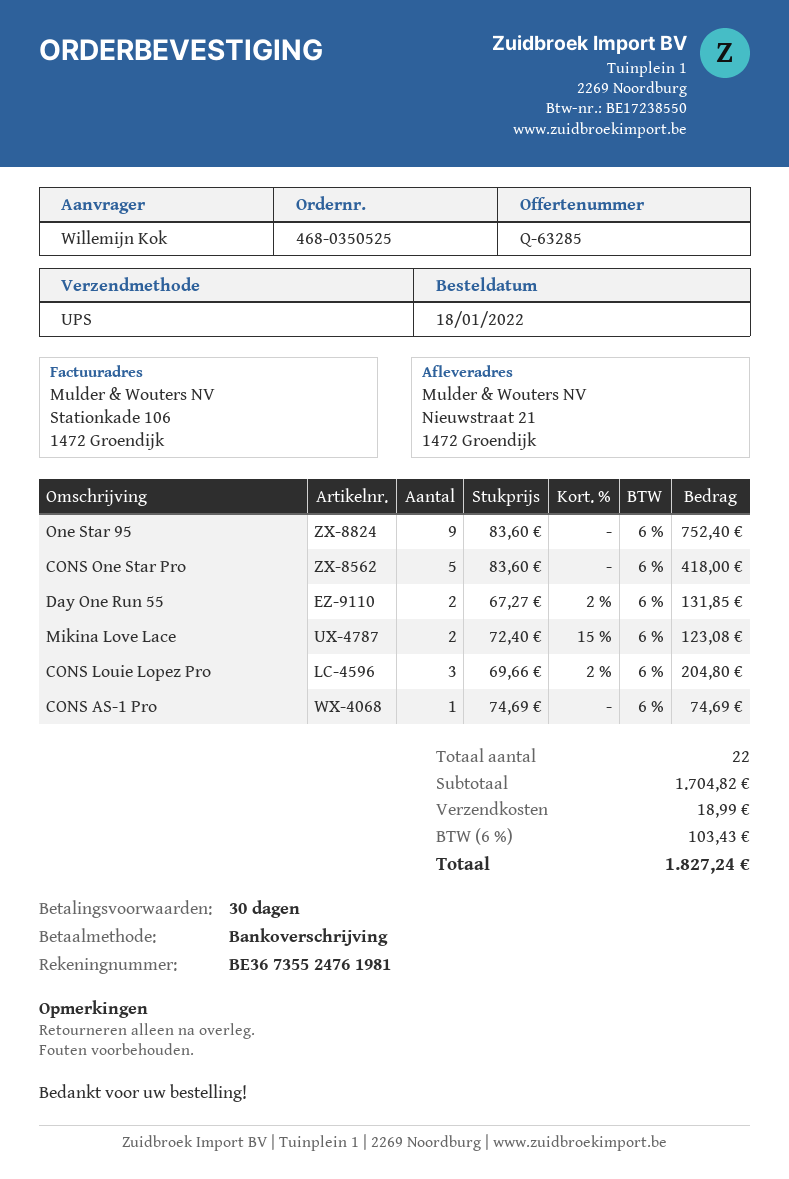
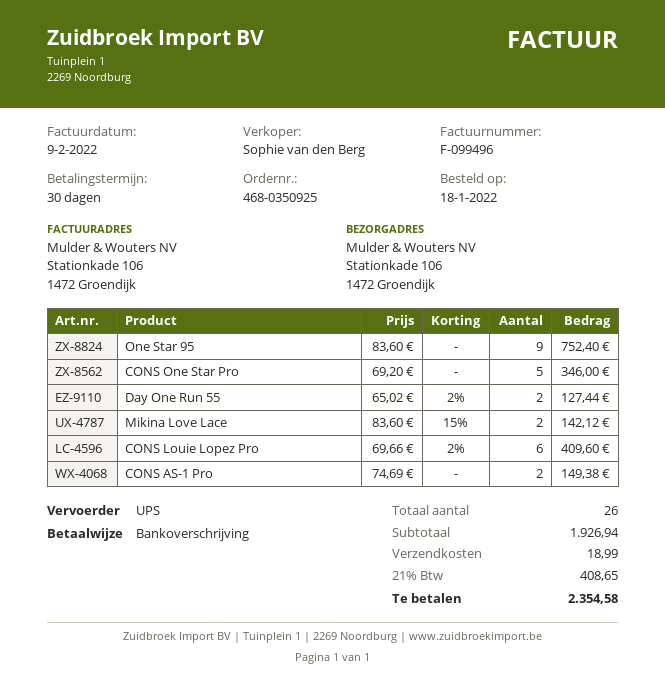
order number: 468-0350525 -> 468-0350925
ship to: Nieuwstraat 21, 1472 Groendijk -> Stationkade 106, 1472 Groendijk
CONS One Star Pro: 5 x 83.60 = 418.00 -> 5 x 69.20 = 346.00
Day One Run 55: 2 x 67.27 - 2% = 131.85 -> 2 x 65.02 - 2% = 127.44
Mikina Love Lace: 2 x 72.40 - 15% = 123.08 -> 2 x 83.60 - 15% = 142.12
CONS Louie Lopez Pro: 3 x 69.66 - 2% = 204.80 -> 6 x 69.66 - 2% = 409.60
CONS AS-1 Pro: 1 x 74.69 = 74.69 -> 2 x 74.69 = 149.38
total quantity: 22 -> 26
subtotal: 1704.82 -> 1926.94
tax: 6% = 103.43 -> 21% = 408.65
total: 1827.24 -> 2354.58

